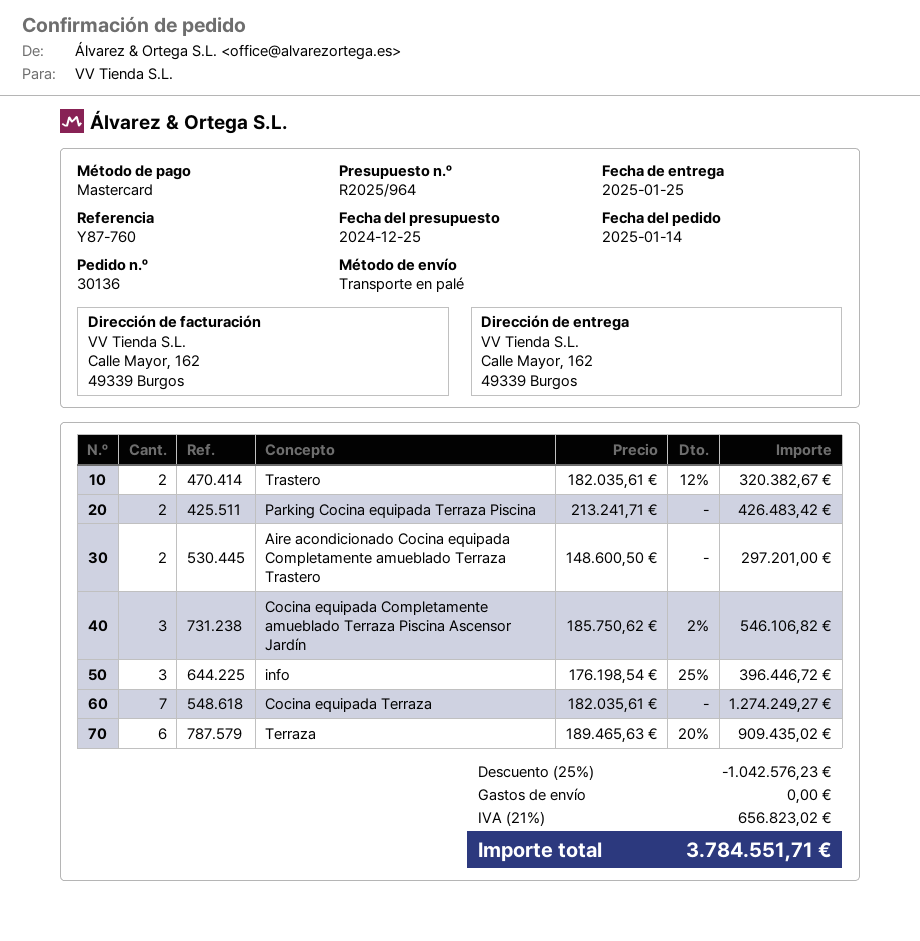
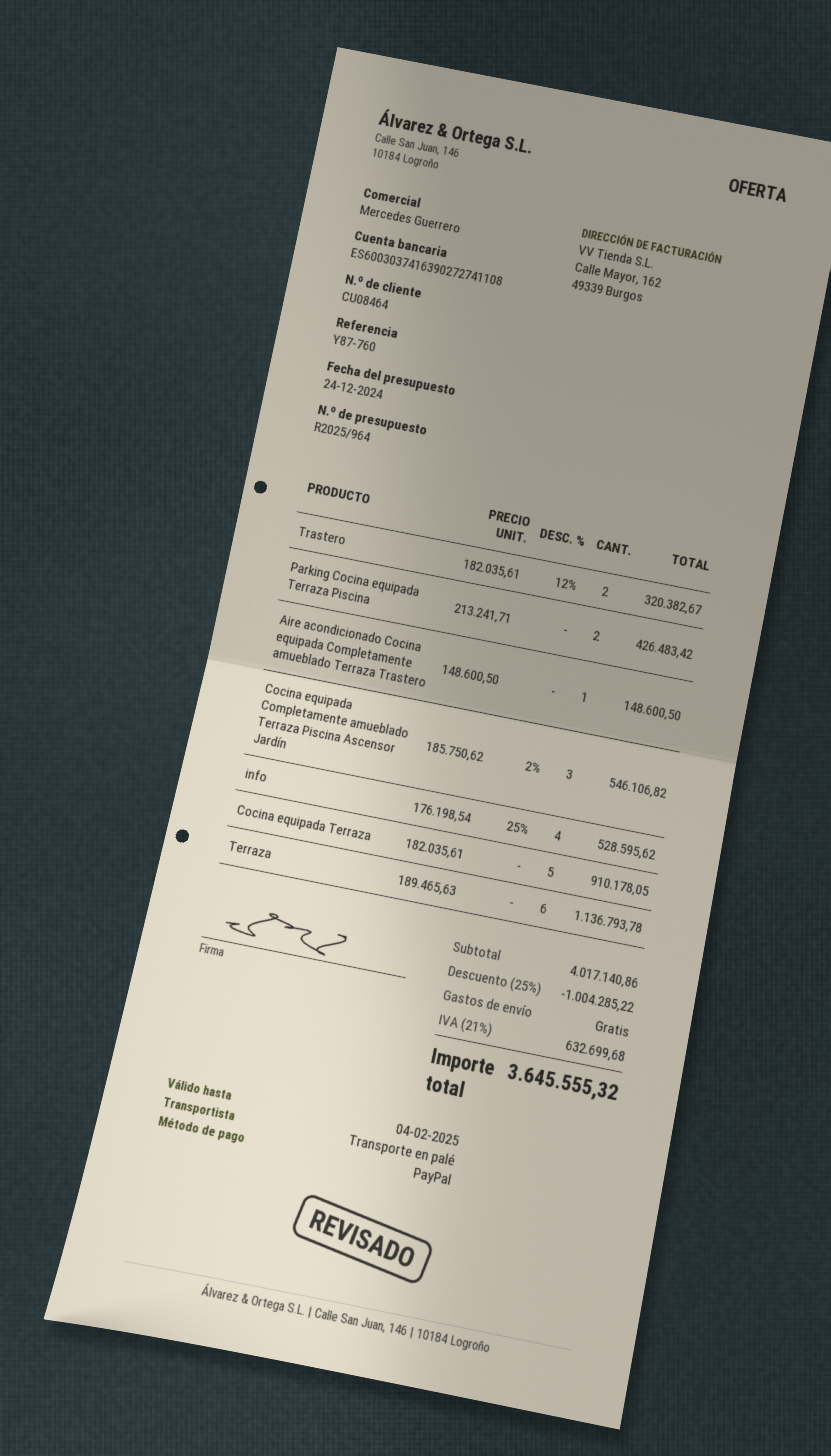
quote date: 2024-12-25 -> 2024-12-24
payment method: Mastercard -> PayPal
Aire acondicionado Cocina equipada Completamente amueblado Terraza Trastero: 2 x 148600.50 = 297201.00 -> 1 x 148600.50 = 148600.50
info: 3 x 176198.54 - 25% = 396446.72 -> 4 x 176198.54 - 25% = 528595.62
Cocina equipada Terraza: 7 x 182035.61 = 1274249.27 -> 5 x 182035.61 = 910178.05
Terraza: 6 x 189465.63 - 20% = 909435.02 -> 6 x 189465.63 = 1136793.78
discount: 25% = 1042576.23 -> 25% = 1004285.22
tax: 21% = 656823.02 -> 21% = 632699.68
total: 3784551.71 -> 3645555.32

